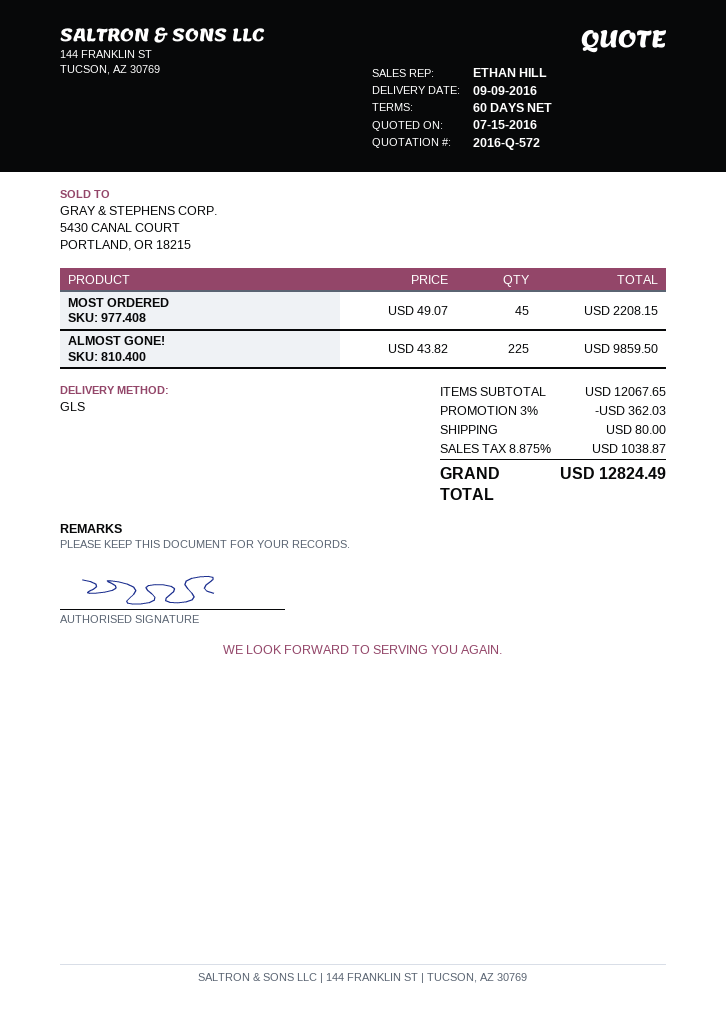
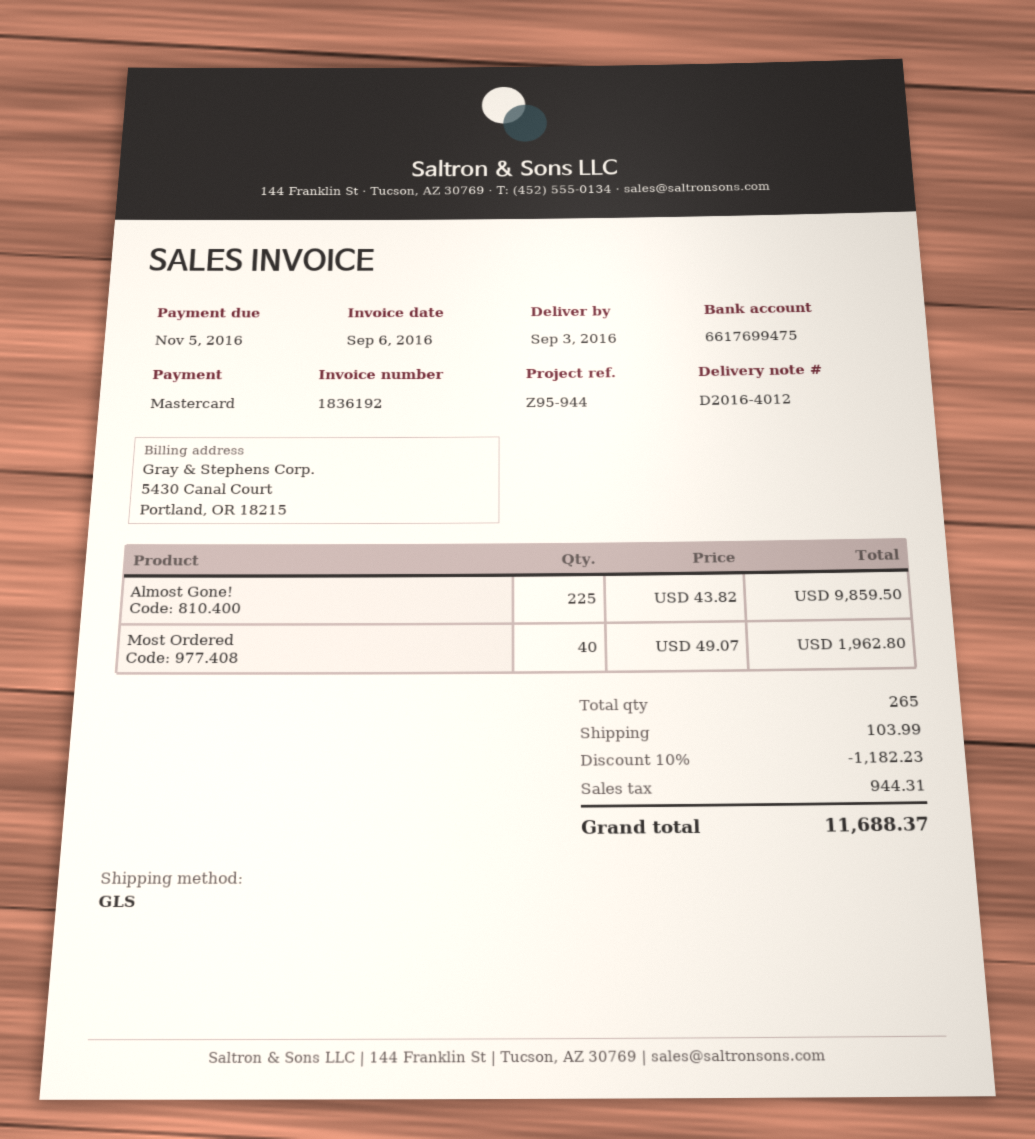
delivery date: 2016-09-09 -> 2016-09-03
MOST ORDERED: 45 x 49.07 = 2208.15 -> 40 x 49.07 = 1962.80
discount: 3% = 362.03 -> 10% = 1182.23
shipping: 80.00 -> 103.99
tax: 1038.87 -> 944.31
total: 12824.49 -> 11688.37

